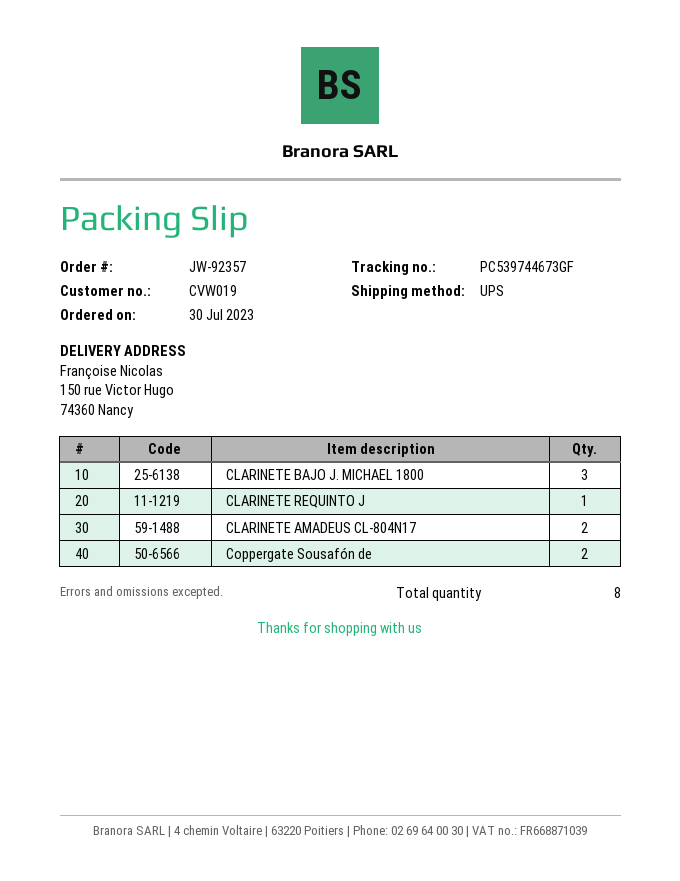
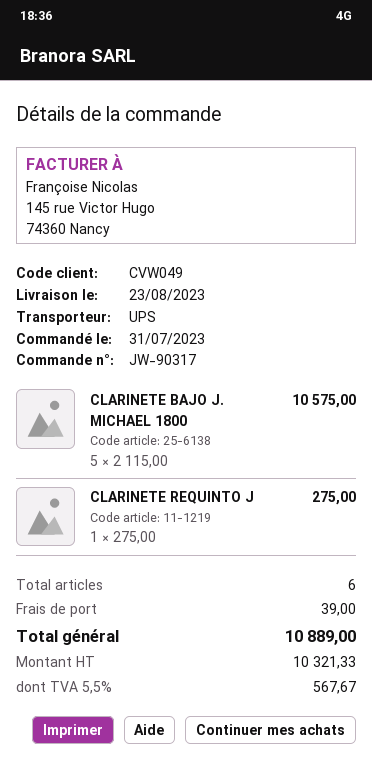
order number: JW-92357 -> JW-90317
order date: 2023-07-30 -> 2023-07-31
customer number: CVW019 -> CVW049
CLARINETE BAJO J. MICHAEL 1800: 3 -> 5
CLARINETE AMADEUS CL-804N17: 2 -> none
Coppergate Sousafón de: 2 -> none
total quantity: 8 -> 6

